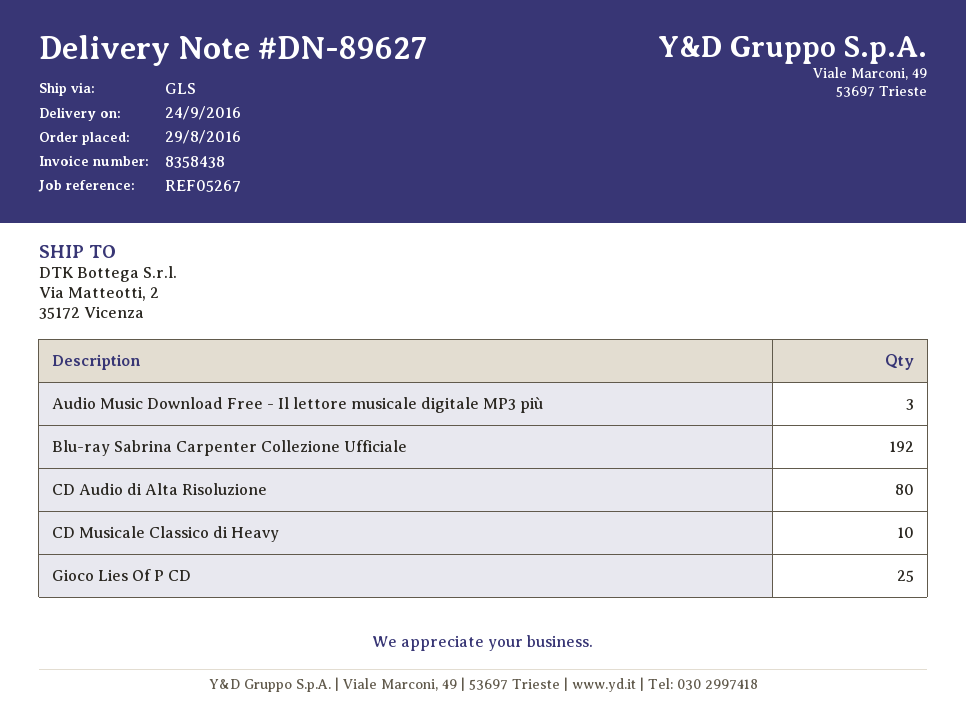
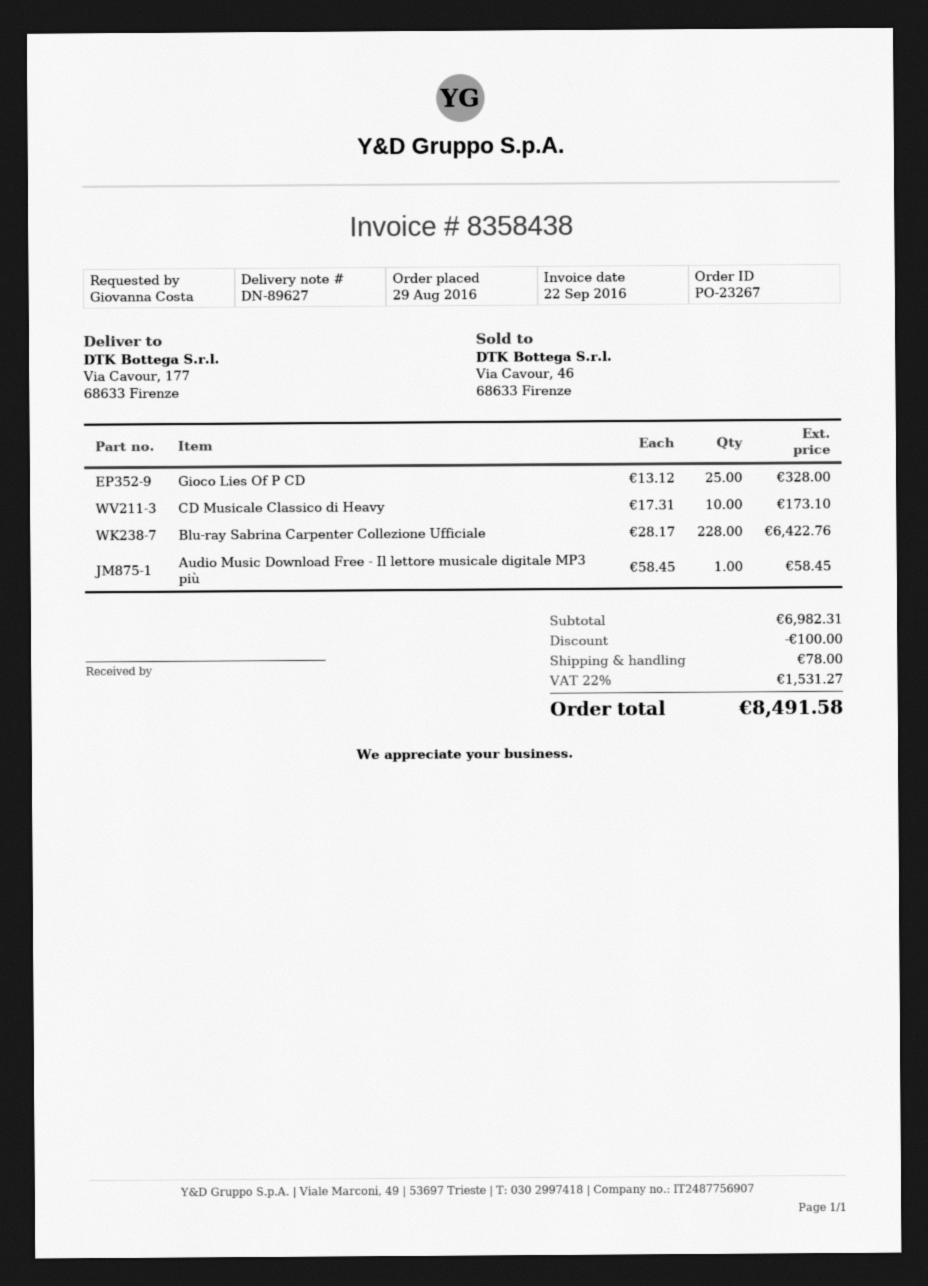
ship to: Via Matteotti, 2, 35172 Vicenza -> Via Cavour, 177, 68633 Firenze
Audio Music Download Free - Il lettore musicale digitale MP3 più: 3 -> 1
Blu-ray Sabrina Carpenter Collezione Ufficiale: 192 -> 228
CD Audio di Alta Risoluzione: 80 -> none

